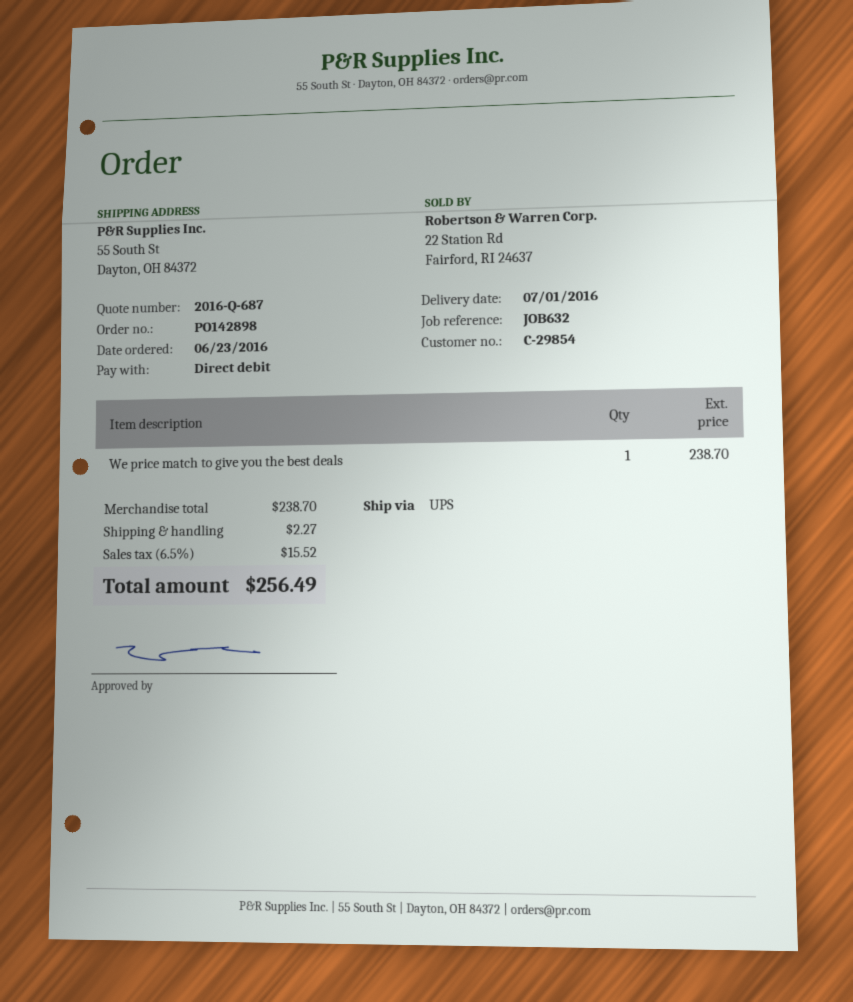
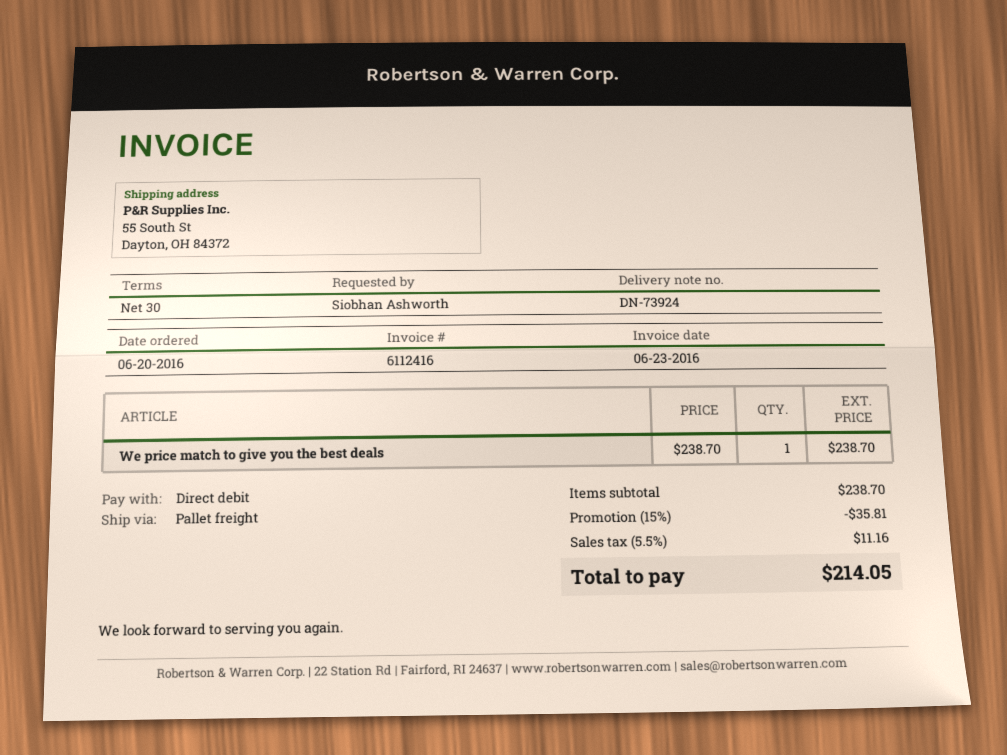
order date: 2016-06-23 -> 2016-06-20
shipping method: UPS -> pallet freight
discount: none -> 15% = 35.81
shipping: 2.27 -> none
tax: 6.5% = 15.52 -> 5.5% = 11.16
total: 256.49 -> 214.05

